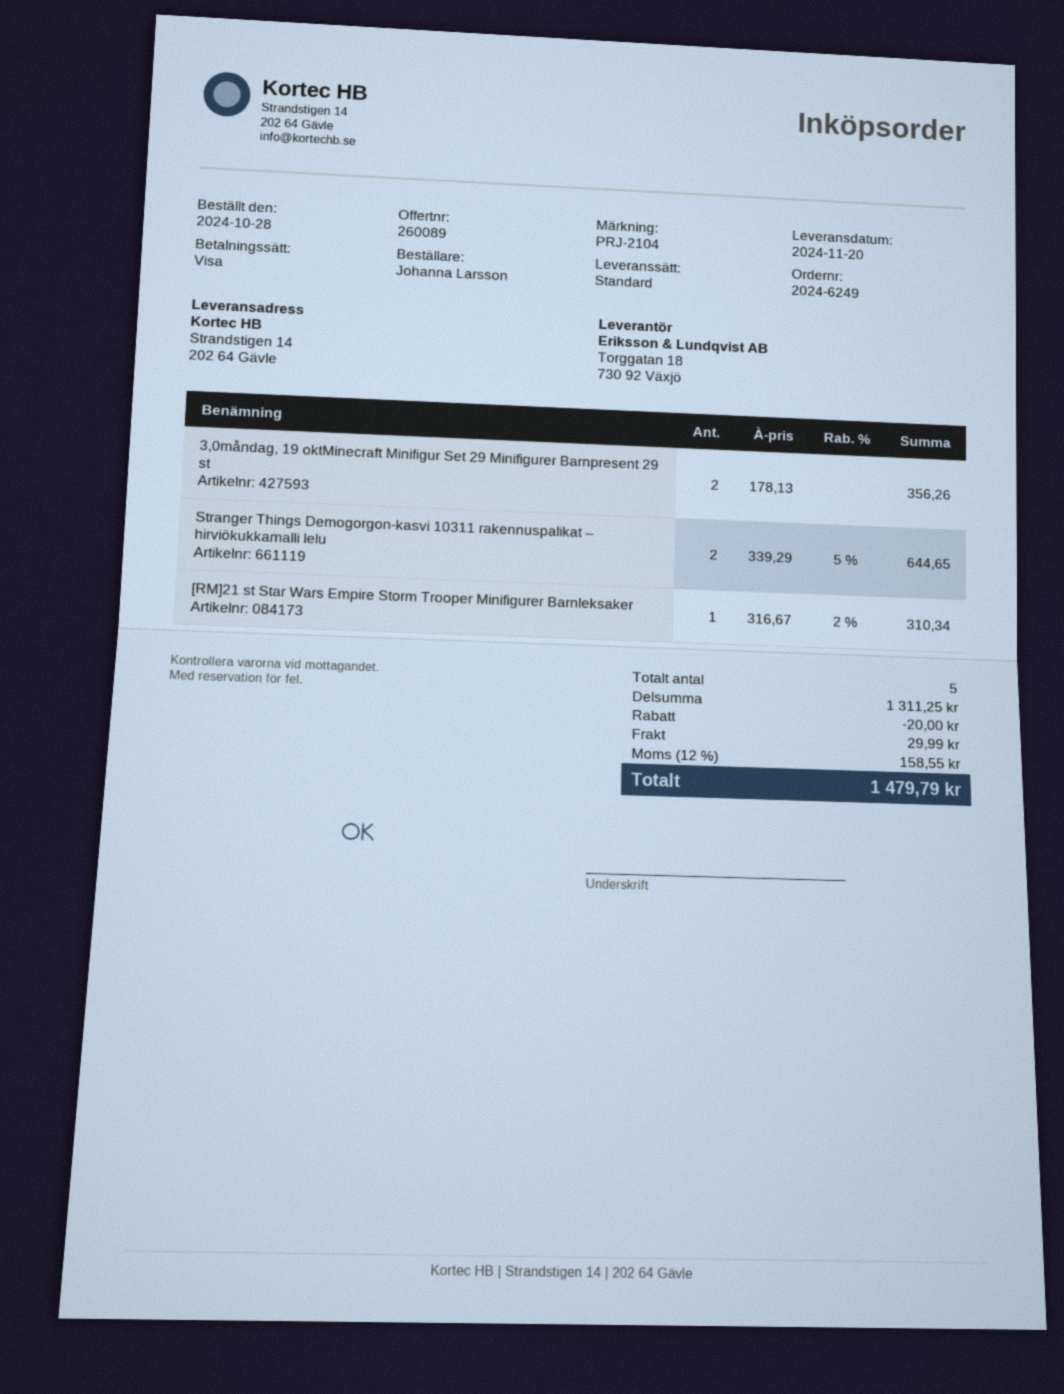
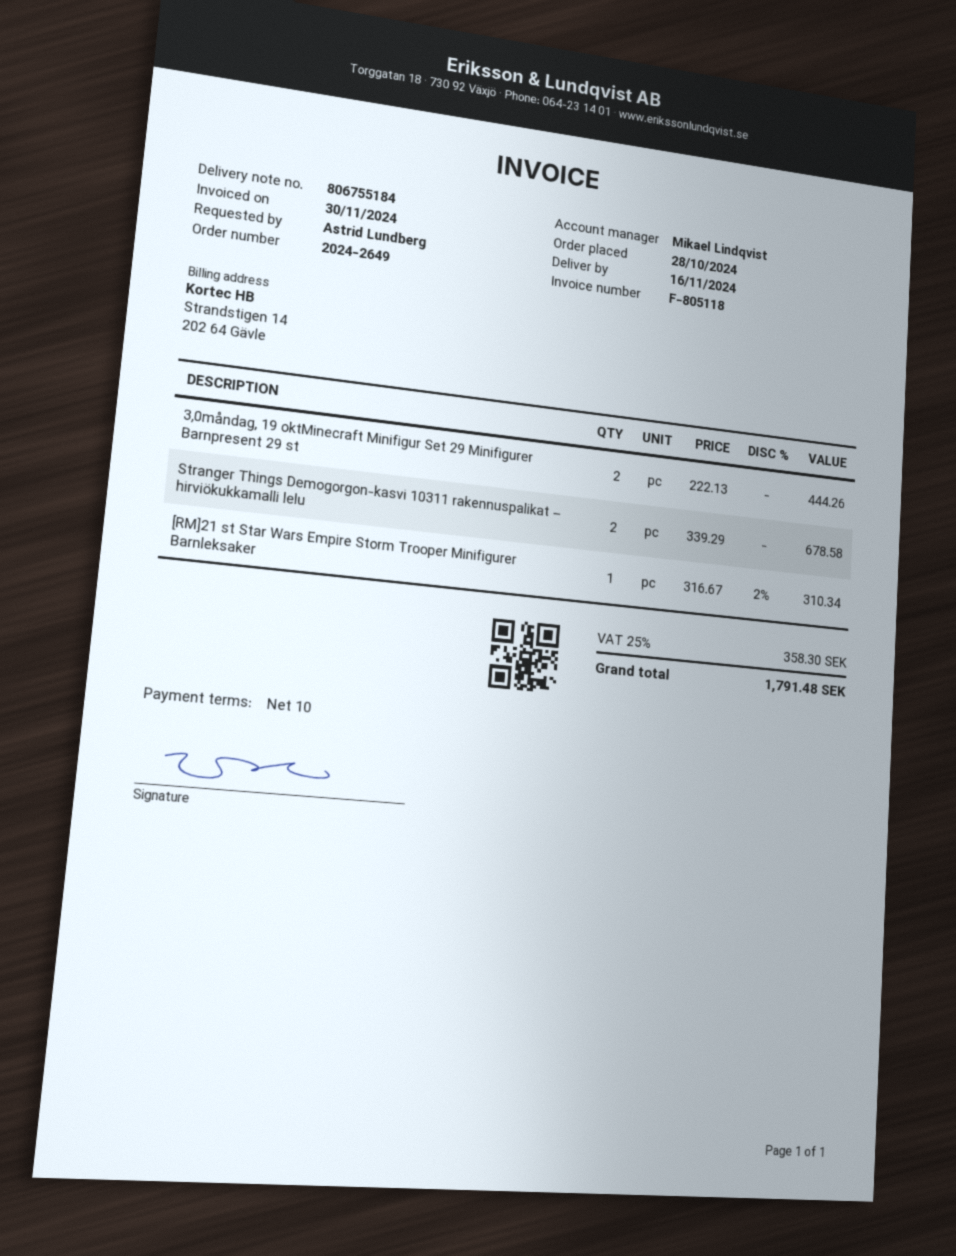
order number: 2024-6249 -> 2024-2649
delivery date: 2024-11-20 -> 2024-11-16
ordered by: Johanna Larsson -> Astrid Lundberg
3,0måndag, 19 oktMinecraft Minifigur Set 29 Minifigurer Barnpresent 29 st: 2 x 178.13 = 356.26 -> 2 x 222.13 = 444.26
Stranger Things Demogorgon-kasvi 10311 rakennuspalikat – hirviökukkamalli lelu: 2 x 339.29 - 5% = 644.65 -> 2 x 339.29 = 678.58
discount: 20.00 -> none
shipping: 29.99 -> none
tax: 12% = 158.55 -> 25% = 358.30
total: 1479.79 -> 1791.48

